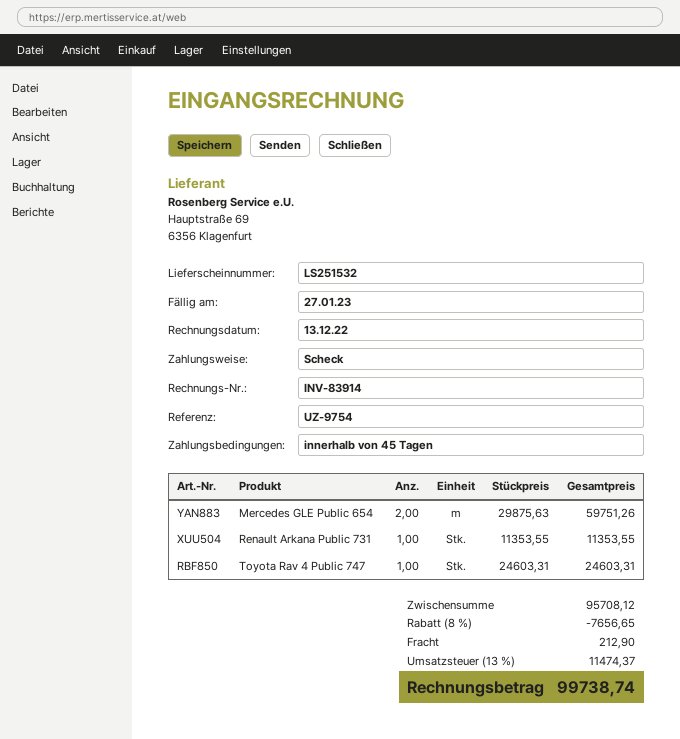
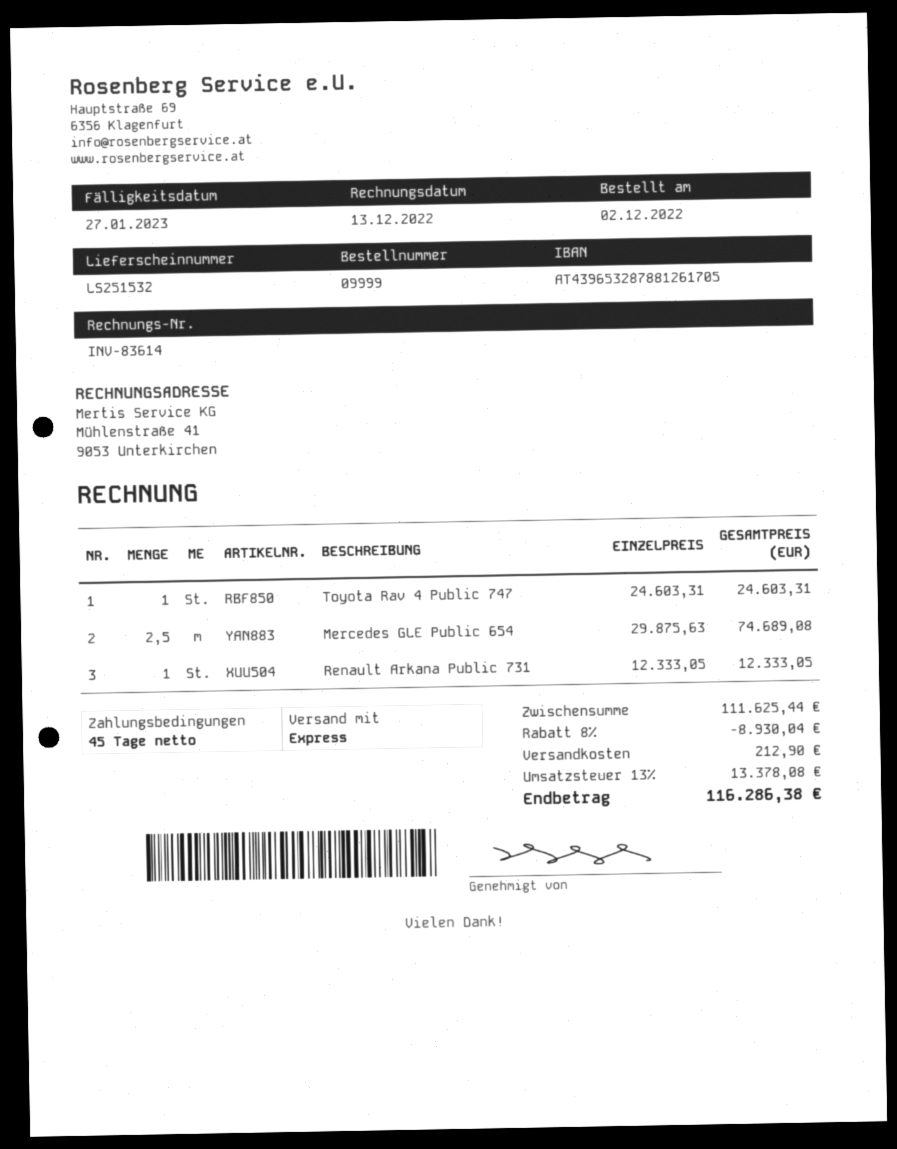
invoice number: INV-83914 -> INV-83614
Mercedes GLE Public 654: 2 x 29875.63 = 59751.26 -> 2.5 x 29875.63 = 74689.08
Renault Arkana Public 731: 1 x 11353.55 = 11353.55 -> 1 x 12333.05 = 12333.05
subtotal: 95708.12 -> 111625.44
discount: 8% = 7656.65 -> 8% = 8930.04
tax: 13% = 11474.37 -> 13% = 13378.08
total: 99738.74 -> 116286.38

